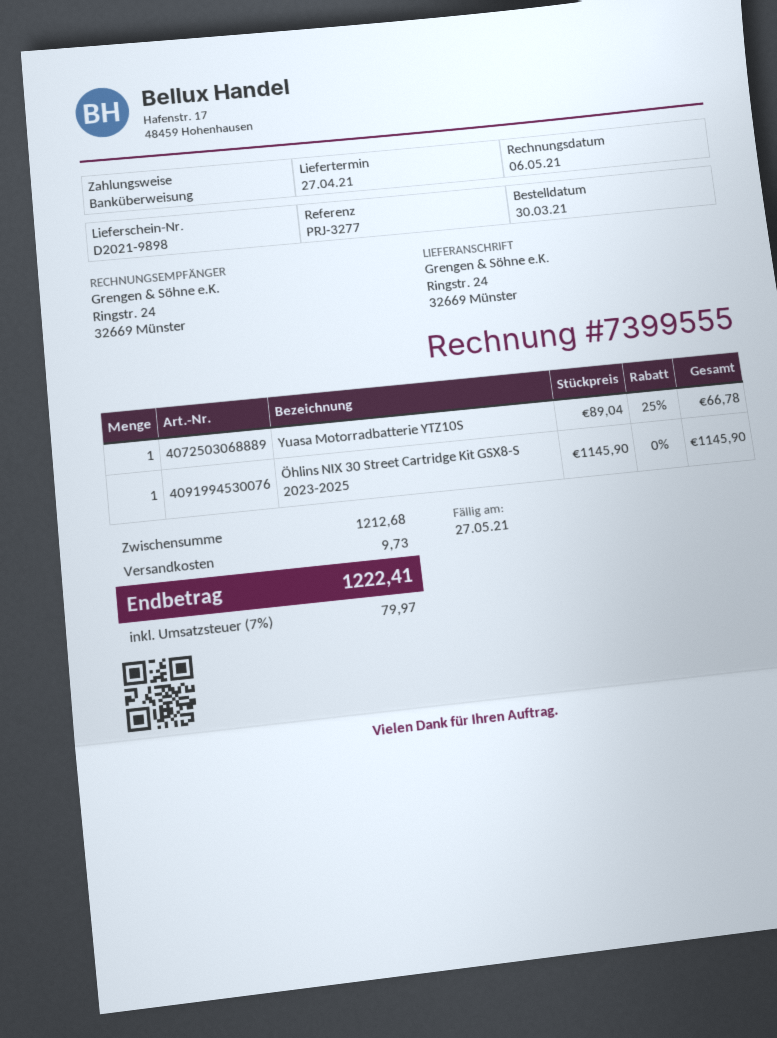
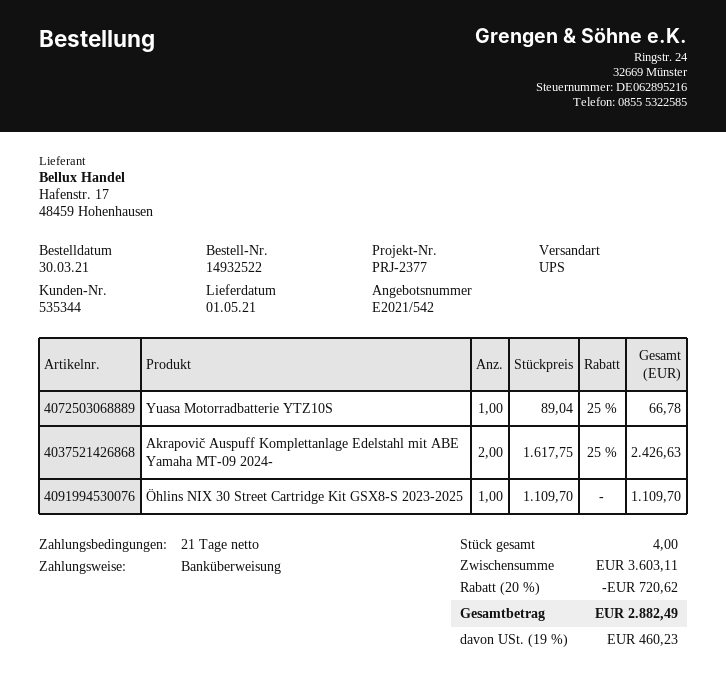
delivery date: 2021-04-27 -> 2021-05-01
reference: PRJ-3277 -> PRJ-2377
Öhlins NIX 30 Street Cartridge Kit GSX8-S 2023-2025: 1 x 1145.90 = 1145.90 -> 1 x 1109.70 = 1109.70
Akrapovič Auspuff Komplettanlage Edelstahl mit ABE Yamaha MT-09 2024-: none -> 2 x 1617.75 - 25% = 2426.63
subtotal: 1212.68 -> 3603.11
discount: none -> 20% = 720.62
shipping: 9.73 -> none
tax: 7% = 79.97 -> 19% = 460.23
total: 1222.41 -> 2882.49

